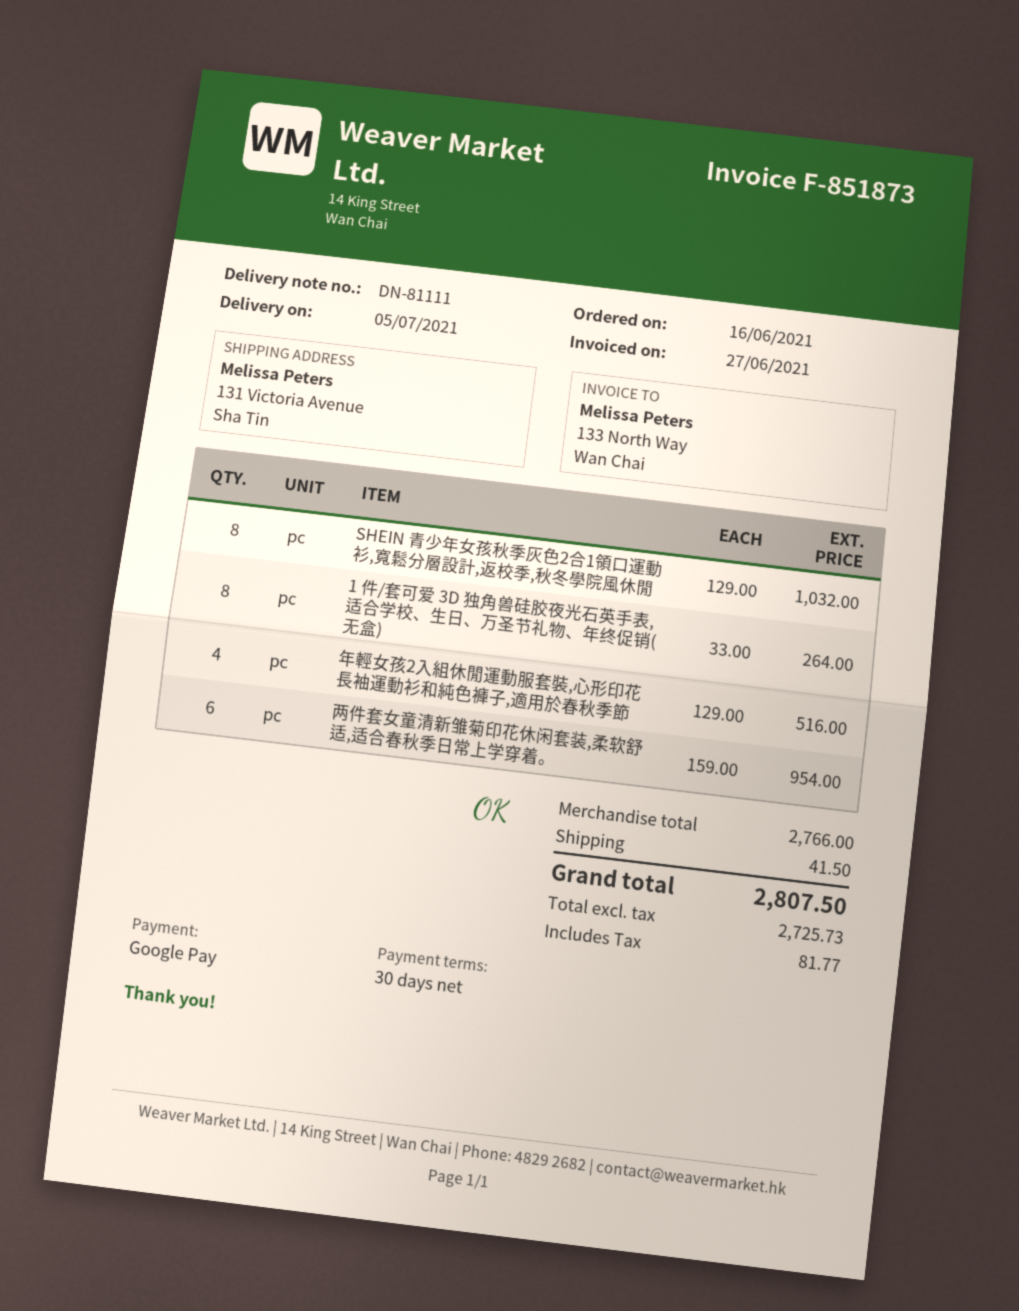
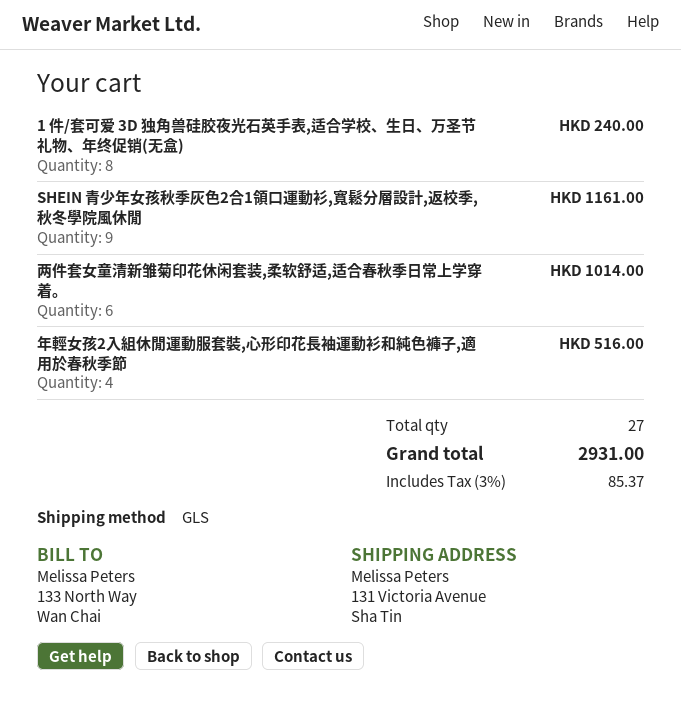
SHEIN 青少年女孩秋季灰色2合1領口運動衫,寬鬆分層設計,返校季,秋冬學院風休閒: 8 for 1032.00 -> 9 for 1161.00
1 件/套可爱 3D 独角兽硅胶夜光石英手表,适合学校、生日、万圣节礼物、年终促销(无盒): 8 for 264.00 -> 8 for 240.00
两件套女童清新雏菊印花休闲套装,柔软舒适,适合春秋季日常上学穿着。: 6 for 954.00 -> 6 for 1014.00
shipping: 41.50 -> none
tax: 81.77 -> 85.37
total: 2807.50 -> 2931.00

